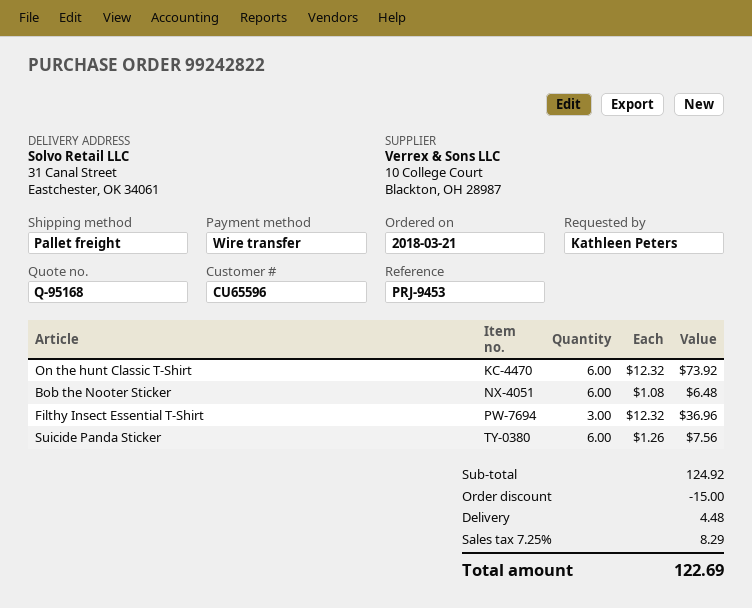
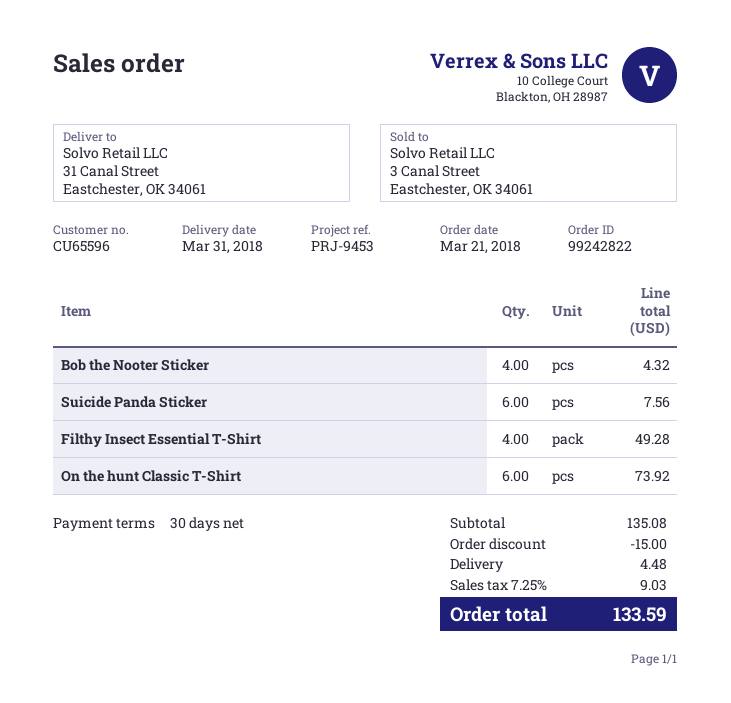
Bob the Nooter Sticker: 6 for 6.48 -> 4 for 4.32
Filthy Insect Essential T-Shirt: 3 for 36.96 -> 4 for 49.28
subtotal: 124.92 -> 135.08
tax: 7.25% = 8.29 -> 7.25% = 9.03
total: 122.69 -> 133.59

